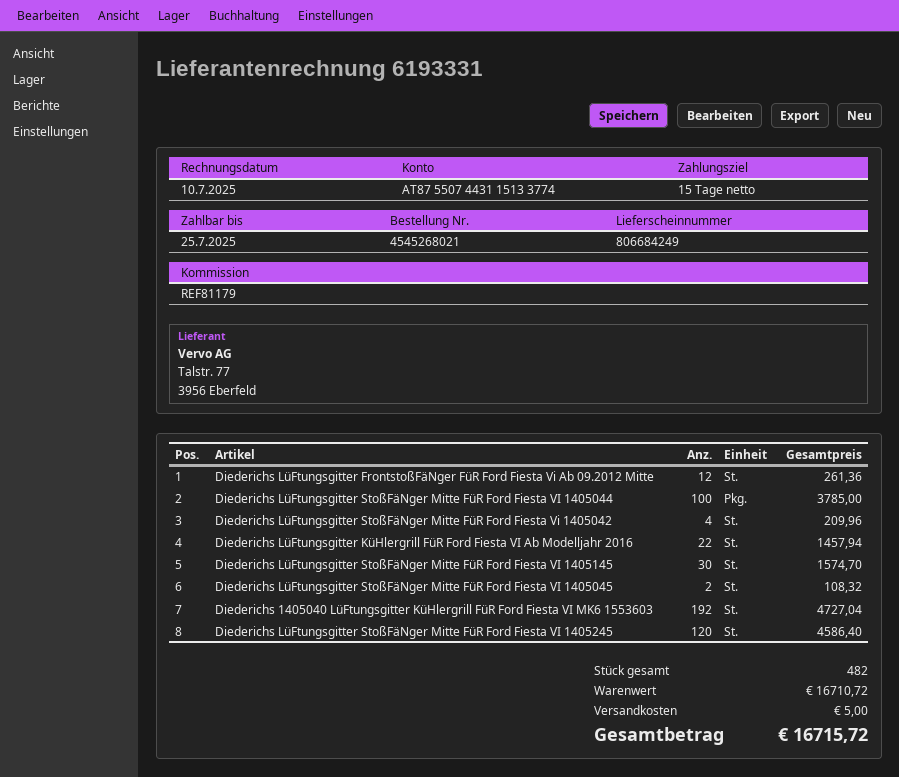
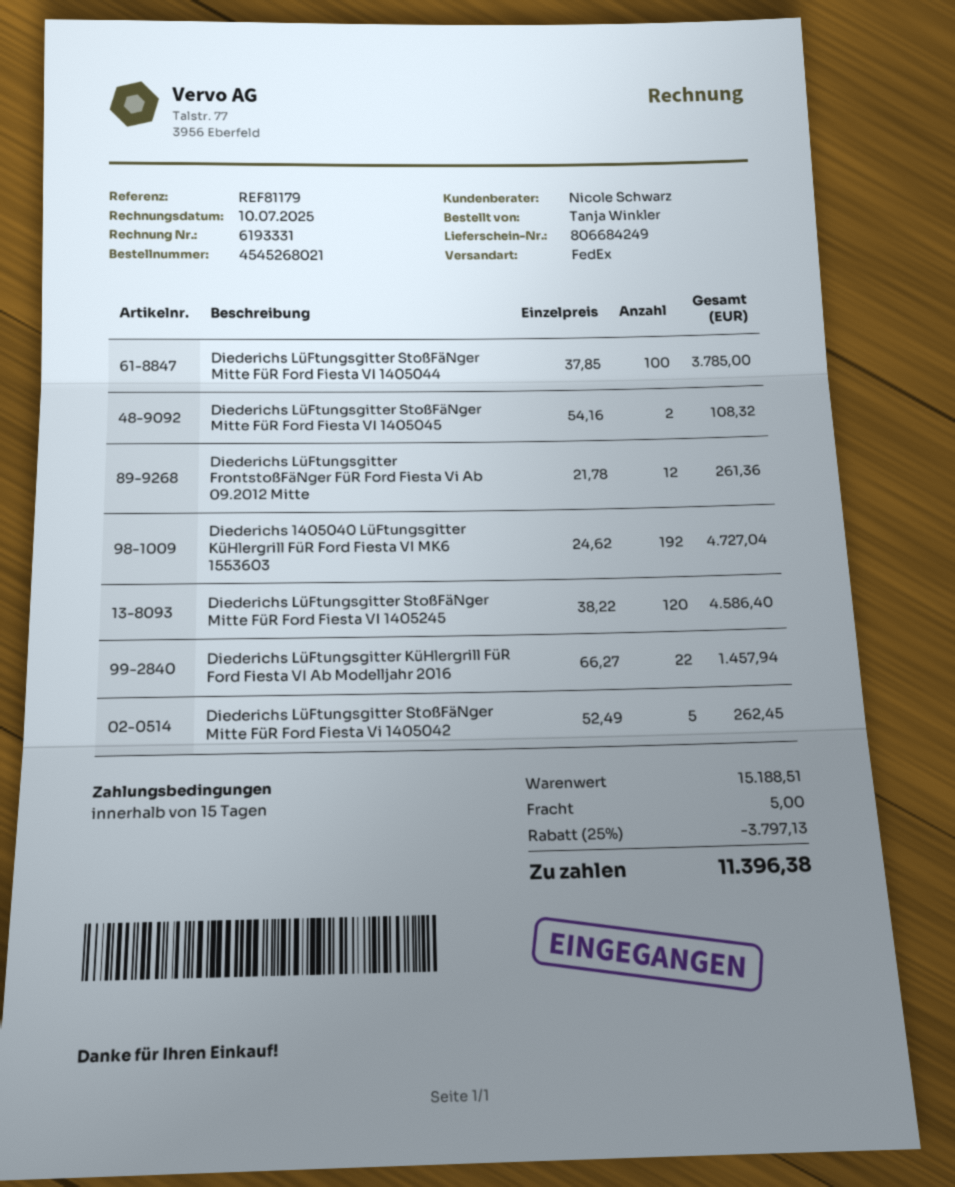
Diederichs LüFtungsgitter StoßFäNger Mitte FüR Ford Fiesta Vi 1405042: 4 for 209.96 -> 5 for 262.45
Diederichs LüFtungsgitter StoßFäNger Mitte FüR Ford Fiesta VI 1405145: 30 for 1574.70 -> none
subtotal: 16710.72 -> 15188.51
discount: none -> 25% = 3797.13
total: 16715.72 -> 11396.38

